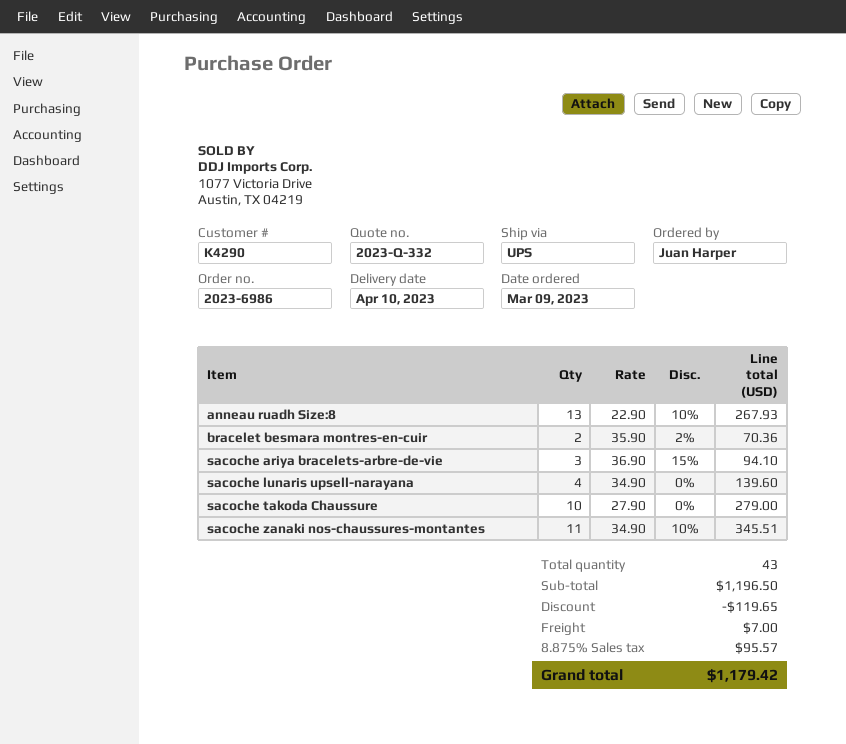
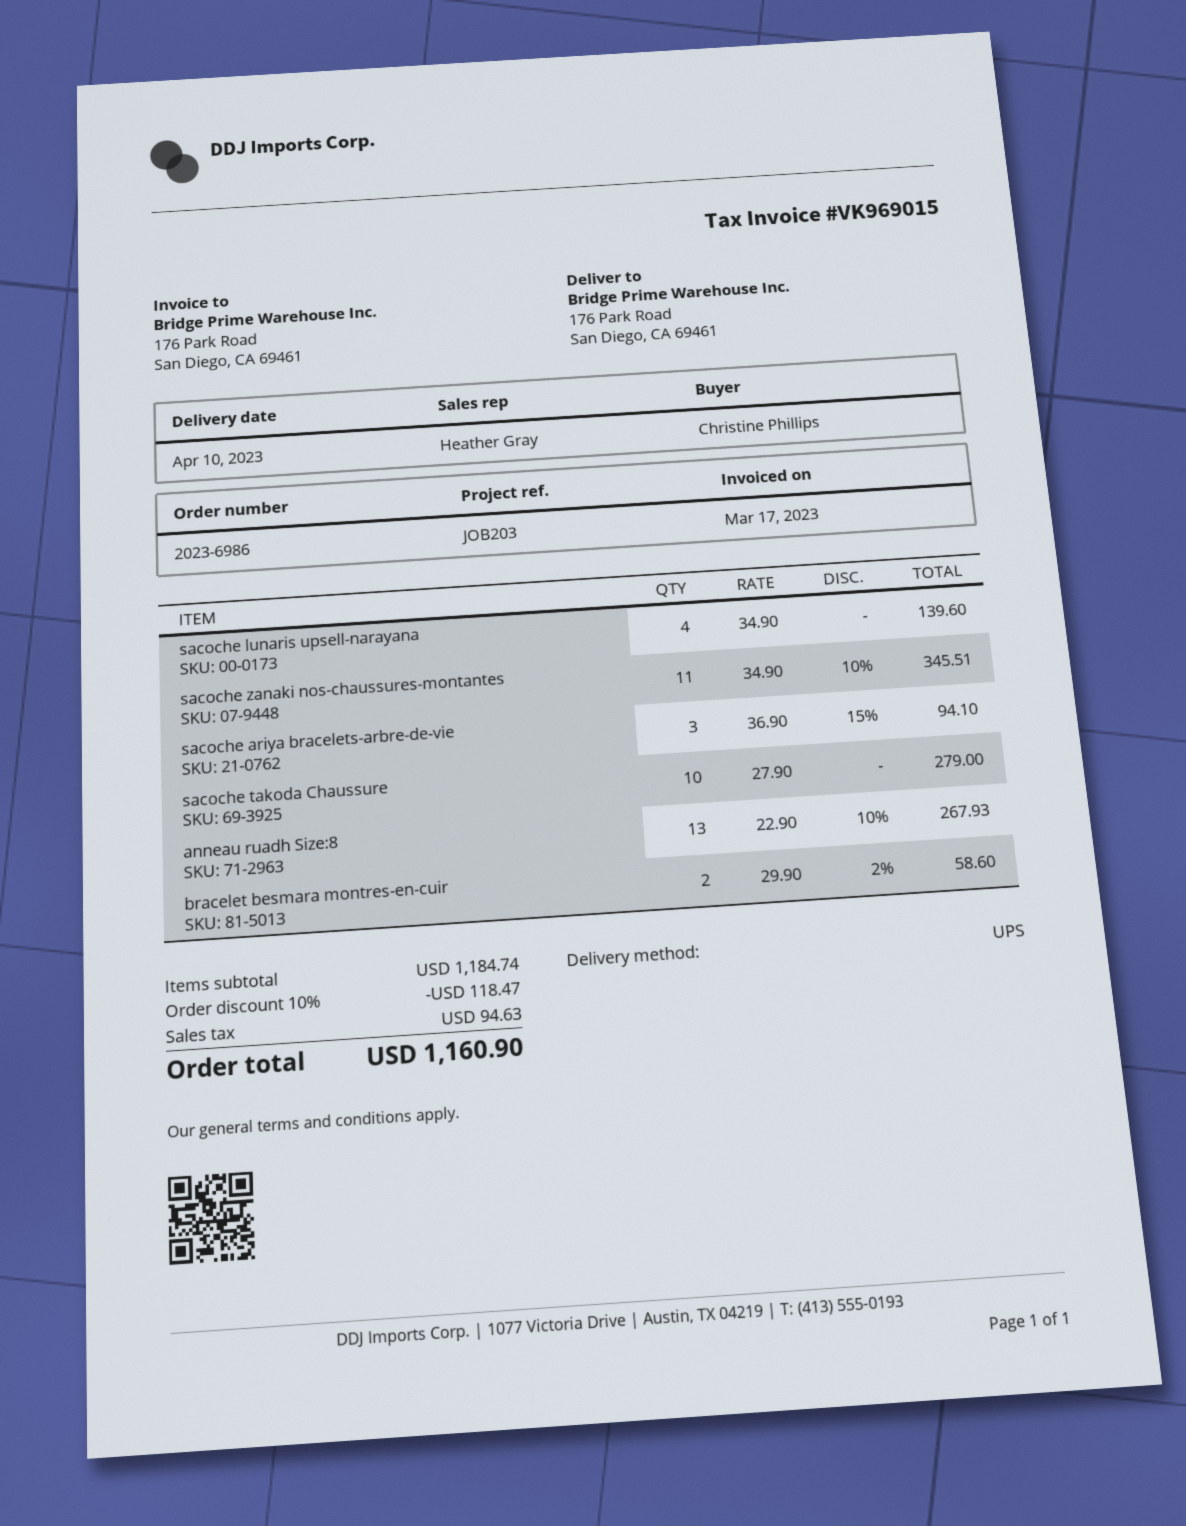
ordered by: Juan Harper -> Christine Phillips
bracelet besmara montres-en-cuir: 2 x 35.90 - 2% = 70.36 -> 2 x 29.90 - 2% = 58.60
subtotal: 1196.50 -> 1184.74
discount: 119.65 -> 118.47
shipping: 7.00 -> none
tax: 95.57 -> 94.63
total: 1179.42 -> 1160.90

